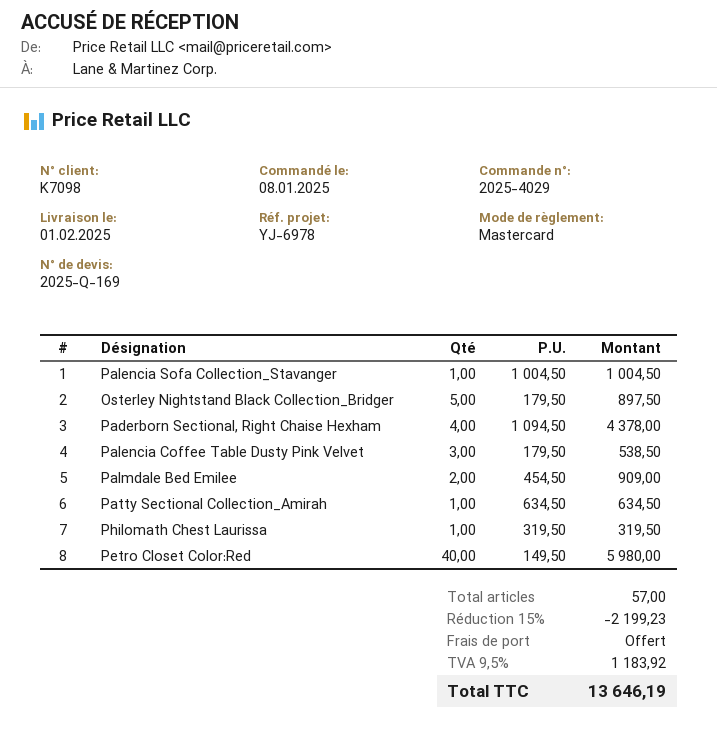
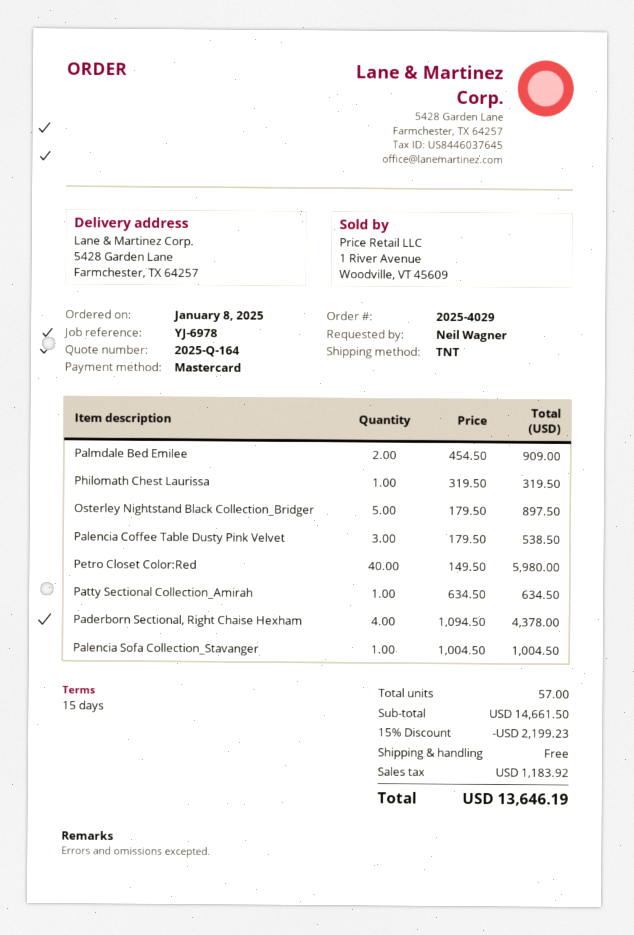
quote number: 2025-Q-169 -> 2025-Q-164

